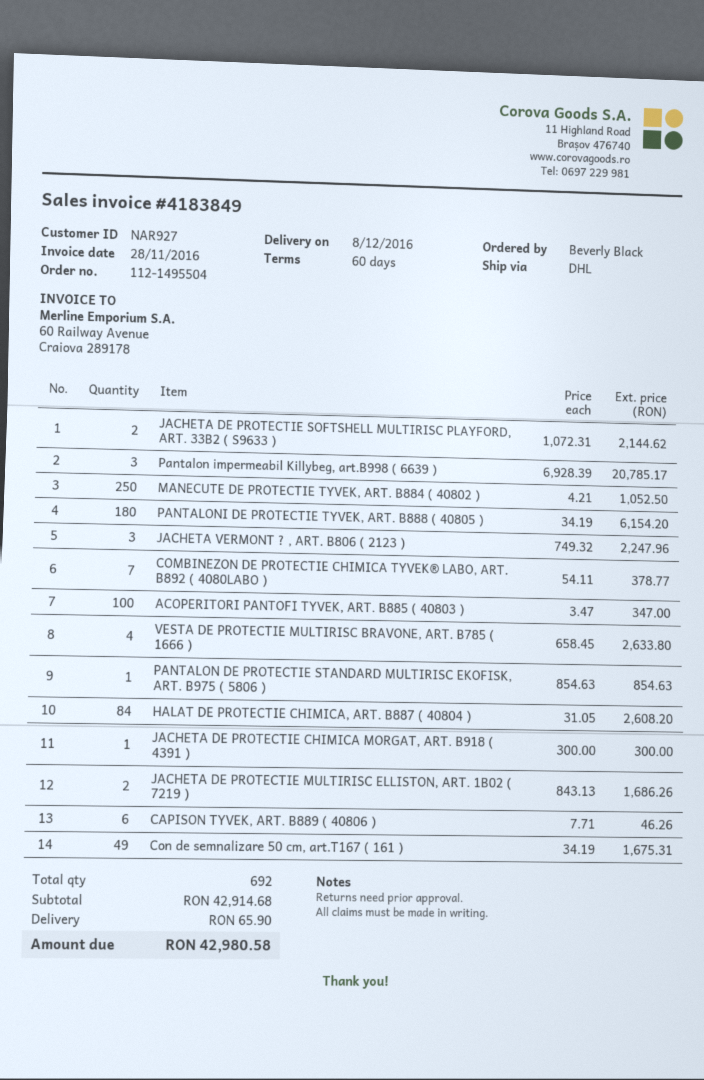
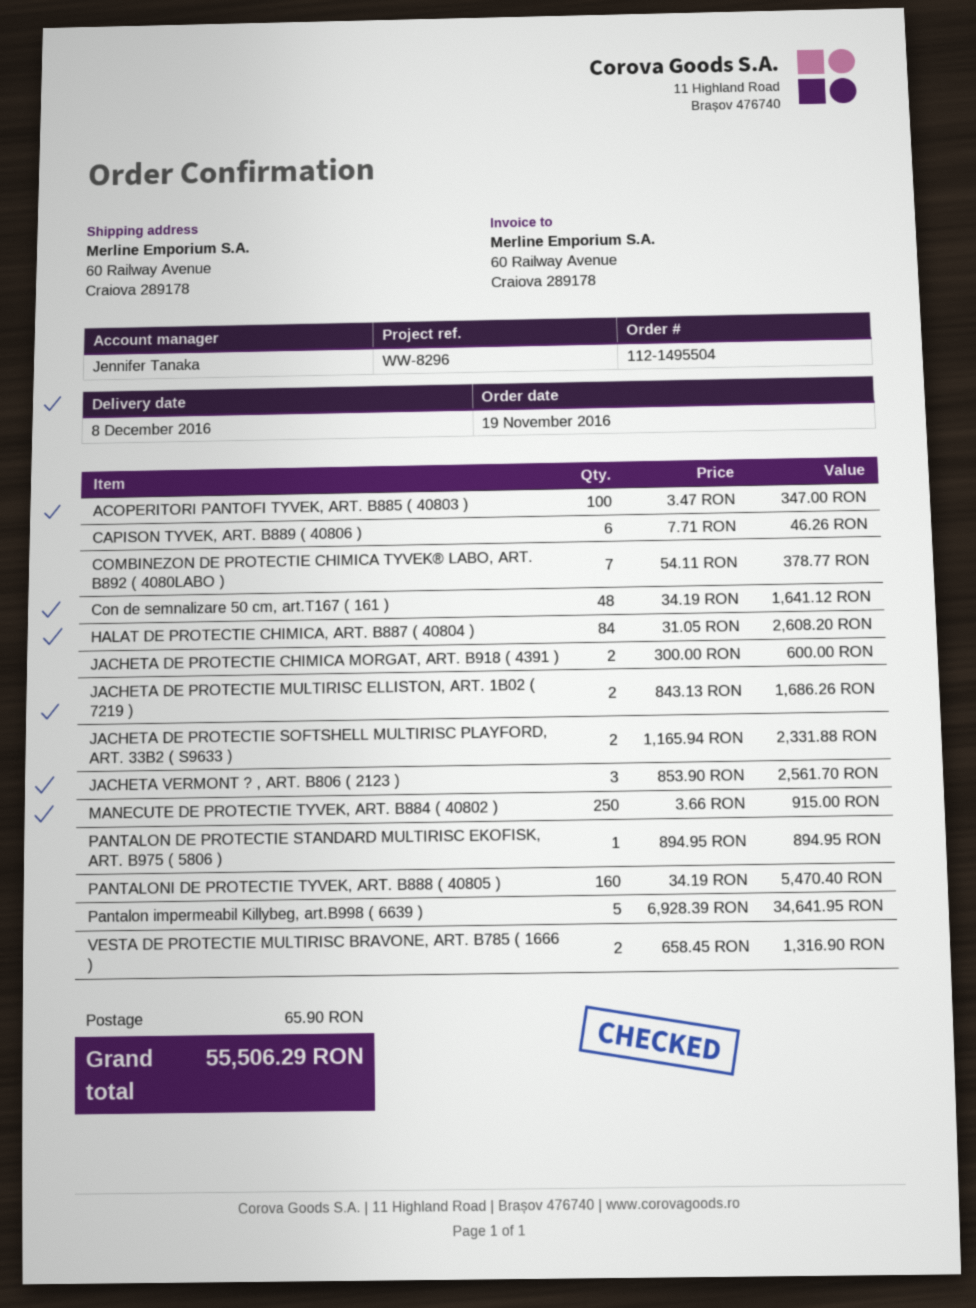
JACHETA DE PROTECTIE SOFTSHELL MULTIRISC PLAYFORD, ART. 33B2 ( S9633 ): 2 x 1072.31 = 2144.62 -> 2 x 1165.94 = 2331.88
Pantalon impermeabil Killybeg, art.B998 ( 6639 ): 3 x 6928.39 = 20785.17 -> 5 x 6928.39 = 34641.95
MANECUTE DE PROTECTIE TYVEK, ART. B884 ( 40802 ): 250 x 4.21 = 1052.50 -> 250 x 3.66 = 915.00
PANTALONI DE PROTECTIE TYVEK, ART. B888 ( 40805 ): 180 x 34.19 = 6154.20 -> 160 x 34.19 = 5470.40
JACHETA VERMONT ? , ART. B806 ( 2123 ): 3 x 749.32 = 2247.96 -> 3 x 853.90 = 2561.70
VESTA DE PROTECTIE MULTIRISC BRAVONE, ART. B785 ( 1666 ): 4 x 658.45 = 2633.80 -> 2 x 658.45 = 1316.90
PANTALON DE PROTECTIE STANDARD MULTIRISC EKOFISK, ART. B975 ( 5806 ): 1 x 854.63 = 854.63 -> 1 x 894.95 = 894.95
JACHETA DE PROTECTIE CHIMICA MORGAT, ART. B918 ( 4391 ): 1 x 300.00 = 300.00 -> 2 x 300.00 = 600.00
Con de semnalizare 50 cm, art.T167 ( 161 ): 49 x 34.19 = 1675.31 -> 48 x 34.19 = 1641.12
total: 42980.58 -> 55506.29

